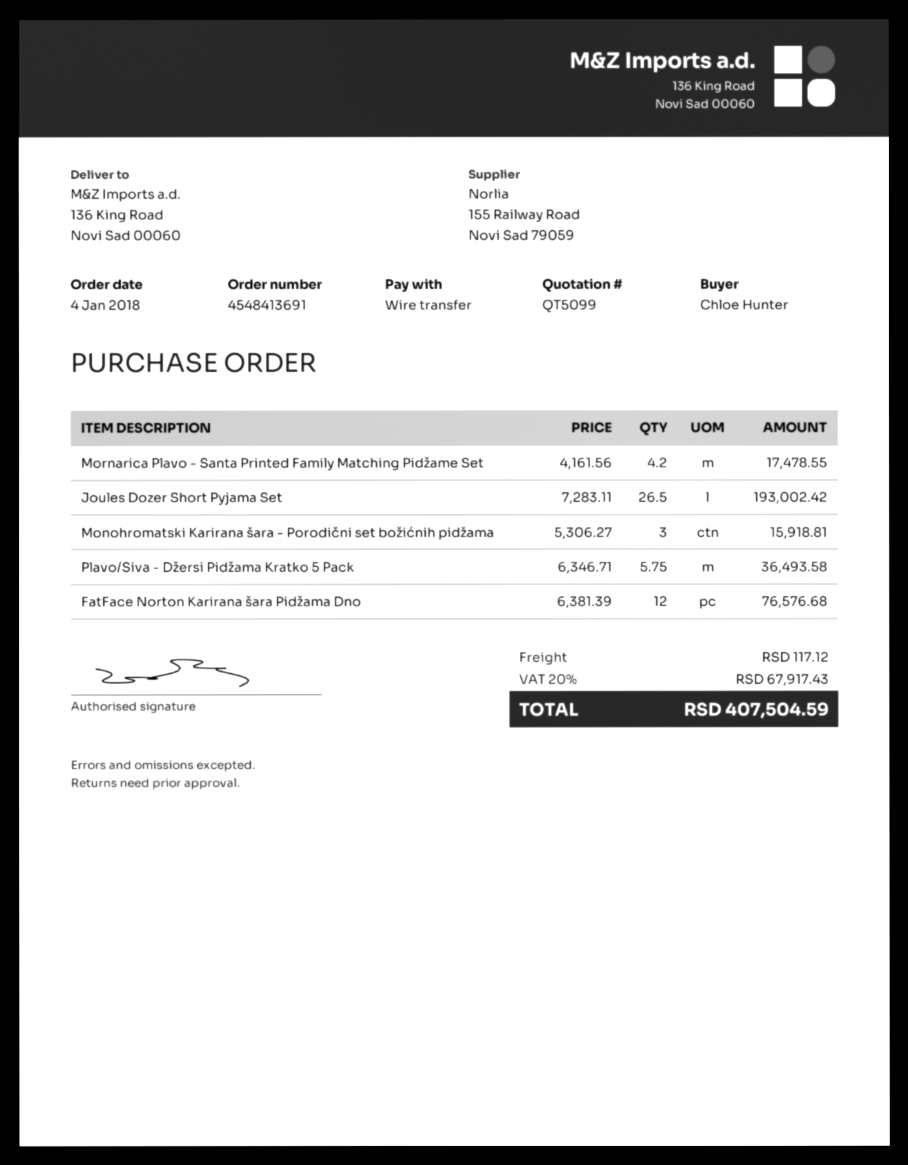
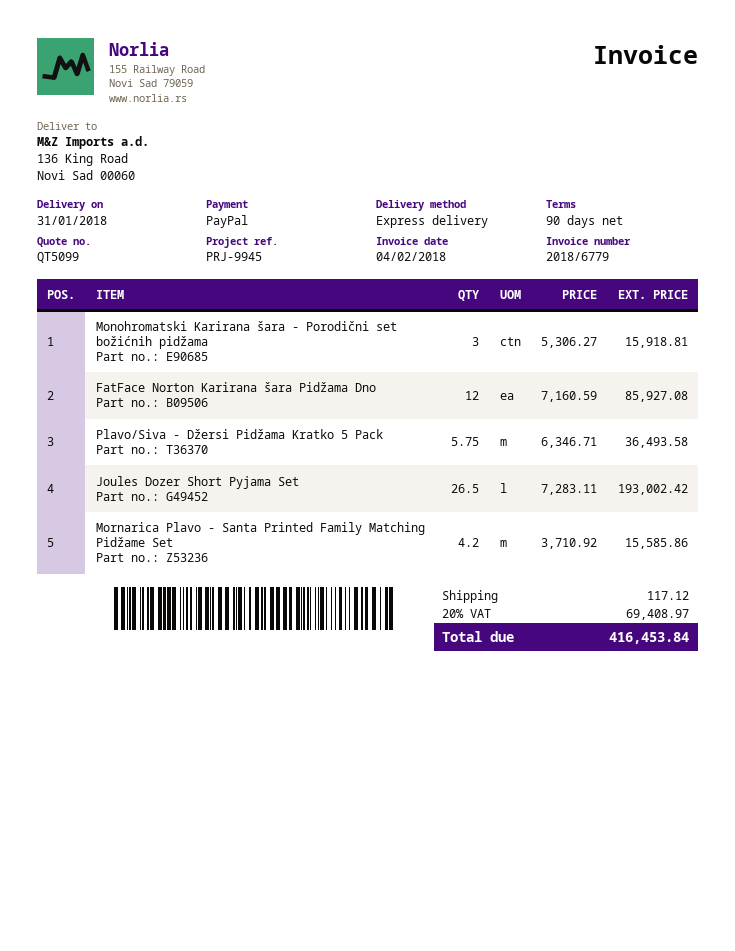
payment method: bank transfer -> PayPal
Mornarica Plavo - Santa Printed Family Matching Pidžame Set: 4.2 x 4161.56 = 17478.55 -> 4.2 x 3710.92 = 15585.86
FatFace Norton Karirana šara Pidžama Dno: 12 x 6381.39 = 76576.68 -> 12 x 7160.59 = 85927.08
tax: 20% = 67917.43 -> 20% = 69408.97
total: 407504.59 -> 416453.84

